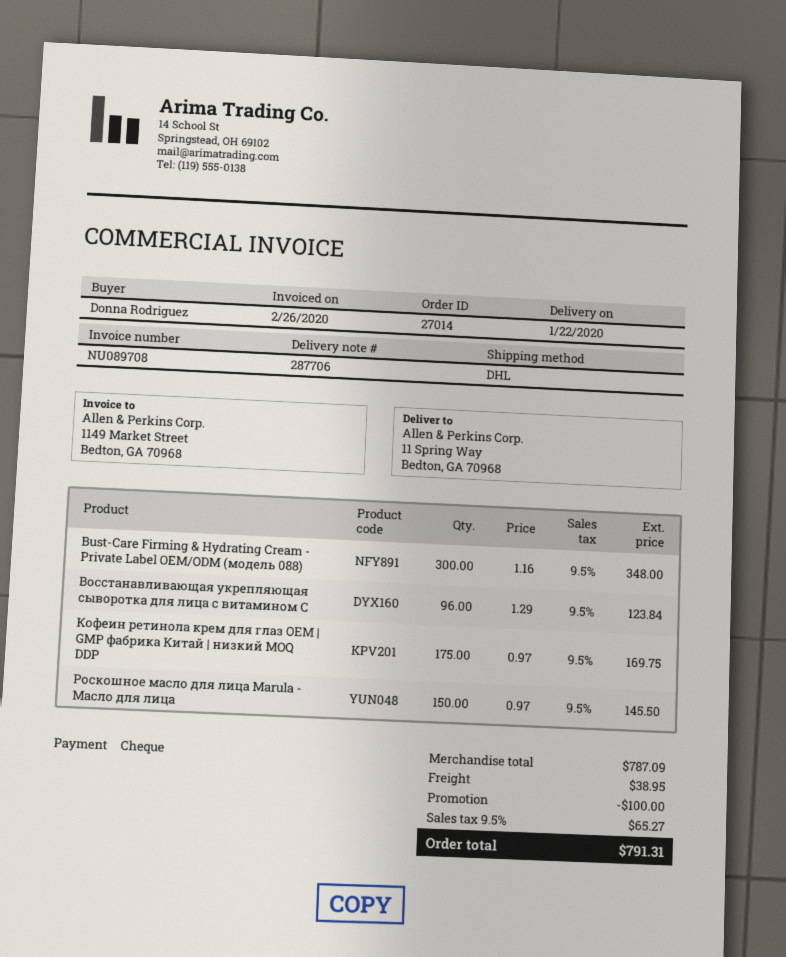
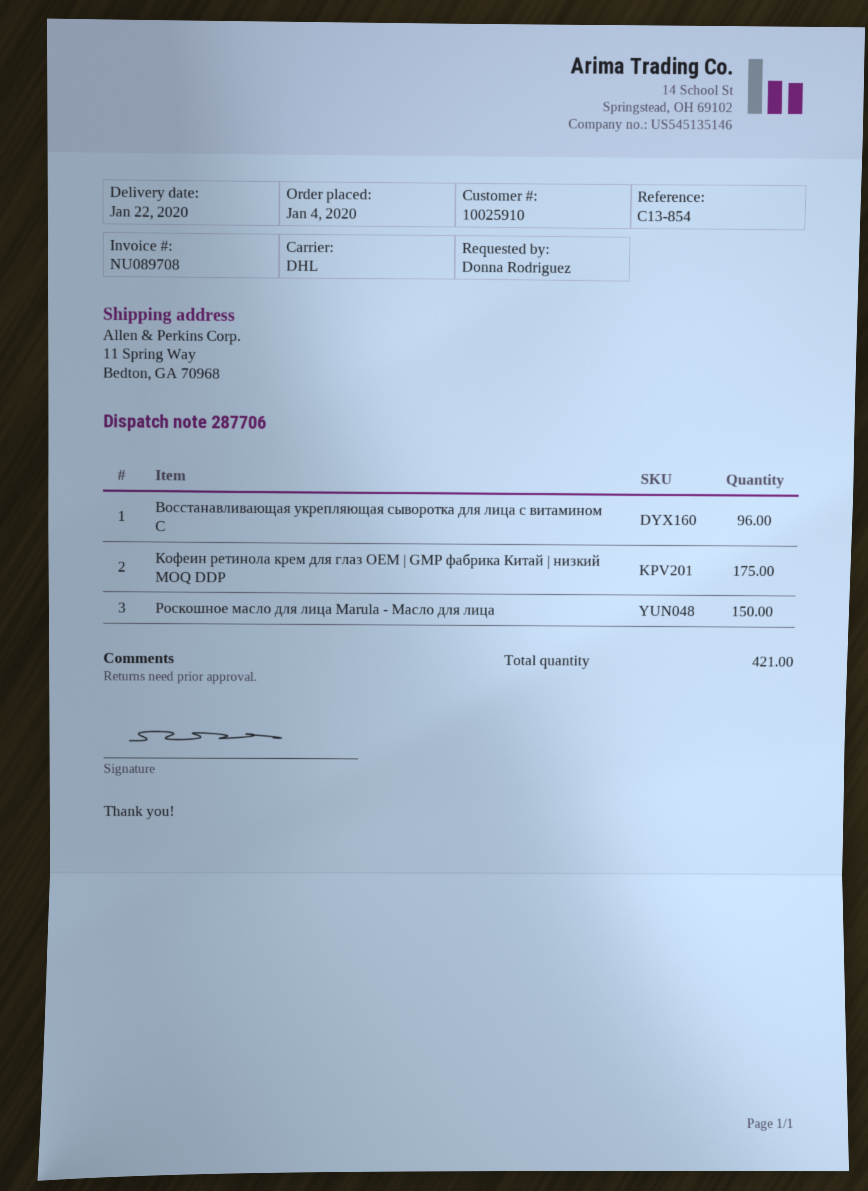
Bust-Care Firming & Hydrating Cream - Private Label OEM/ODM (модель 088): 300 -> none

